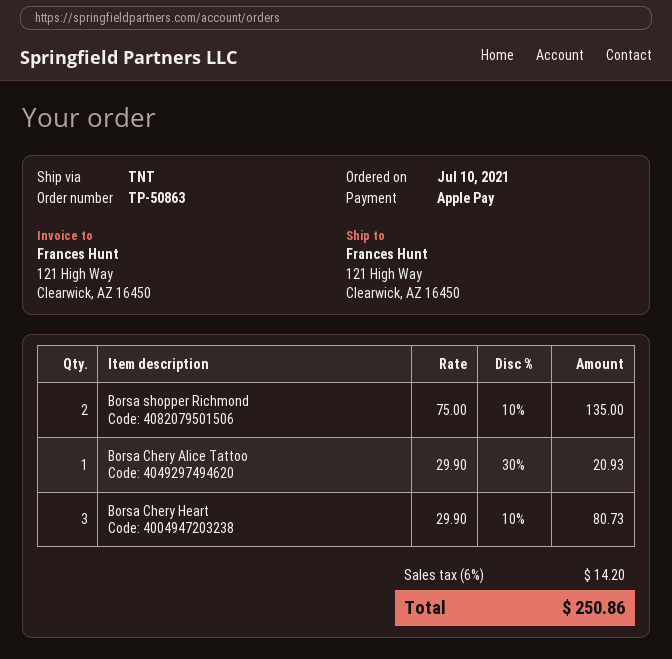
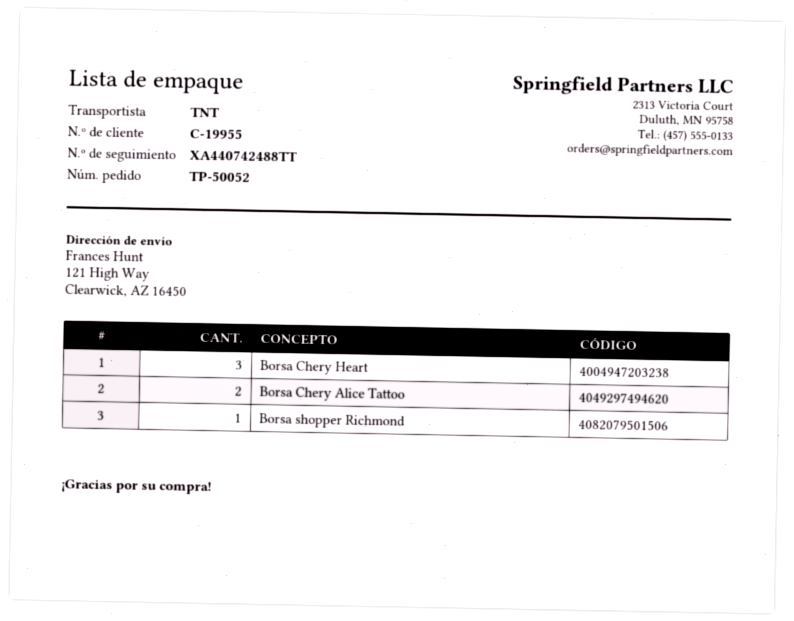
order number: TP-50863 -> TP-50052
Borsa shopper Richmond: 2 -> 1
Borsa Chery Alice Tattoo: 1 -> 2

